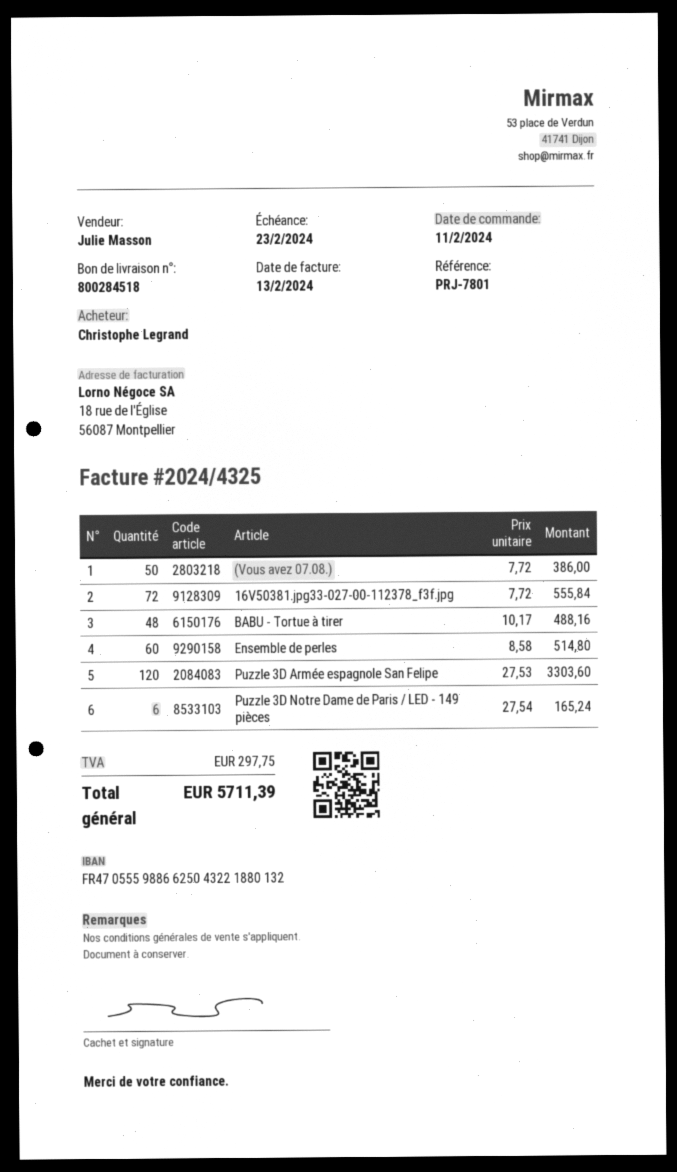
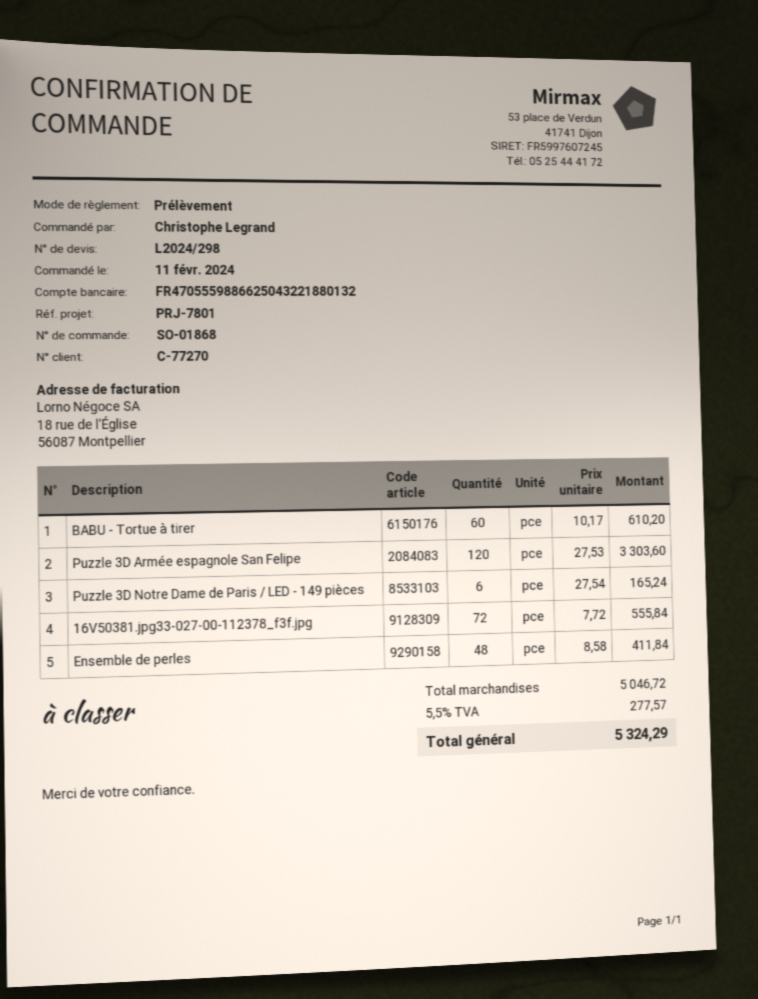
(Vous avez 07.08.): 50 x 7.72 = 386.00 -> none
BABU - Tortue à tirer: 48 x 10.17 = 488.16 -> 60 x 10.17 = 610.20
Ensemble de perles: 60 x 8.58 = 514.80 -> 48 x 8.58 = 411.84
tax: 297.75 -> 277.57
total: 5711.39 -> 5324.29

